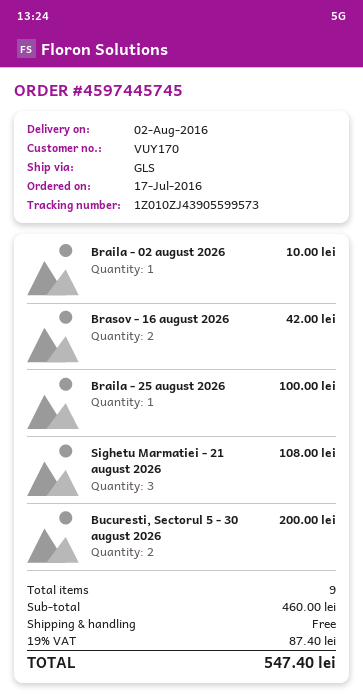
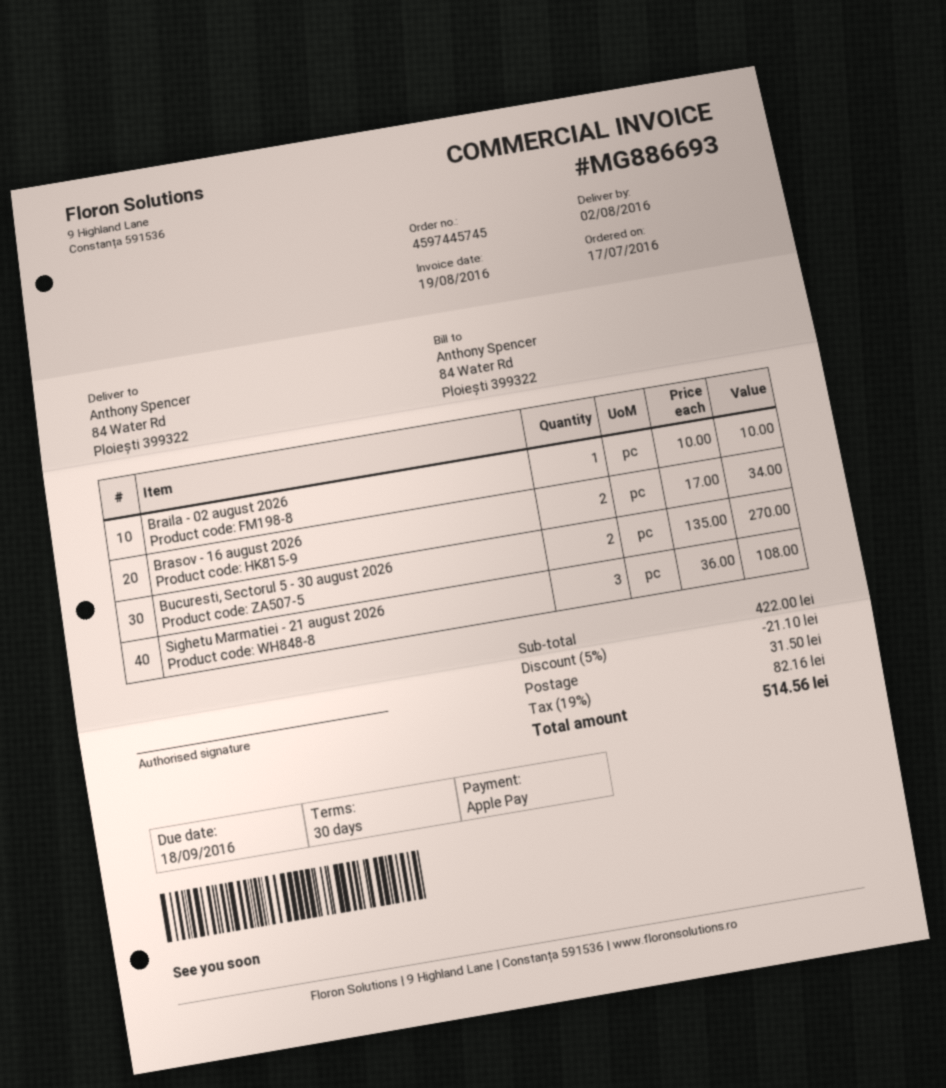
Brasov - 16 august 2026: 2 for 42.00 -> 2 for 34.00
Braila - 25 august 2026: 1 for 100.00 -> none
Bucuresti, Sectorul 5 - 30 august 2026: 2 for 200.00 -> 2 for 270.00
subtotal: 460.00 -> 422.00
discount: none -> 5% = 21.10
shipping: 0.00 -> 31.50
tax: 19% = 87.40 -> 19% = 82.16
total: 547.40 -> 514.56

